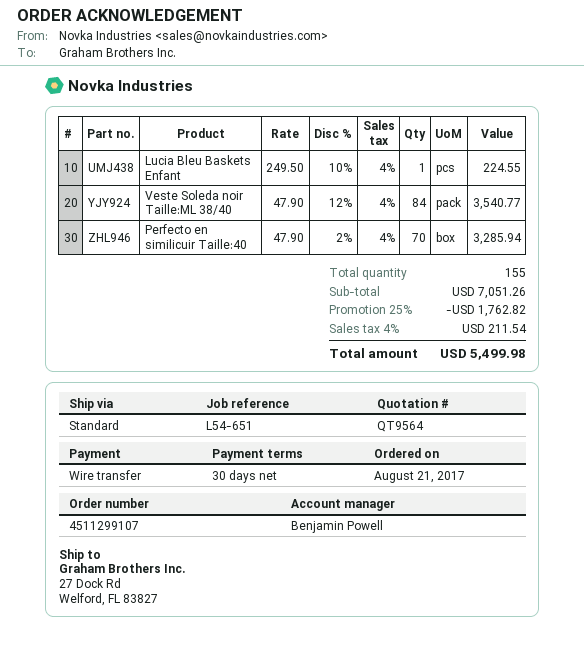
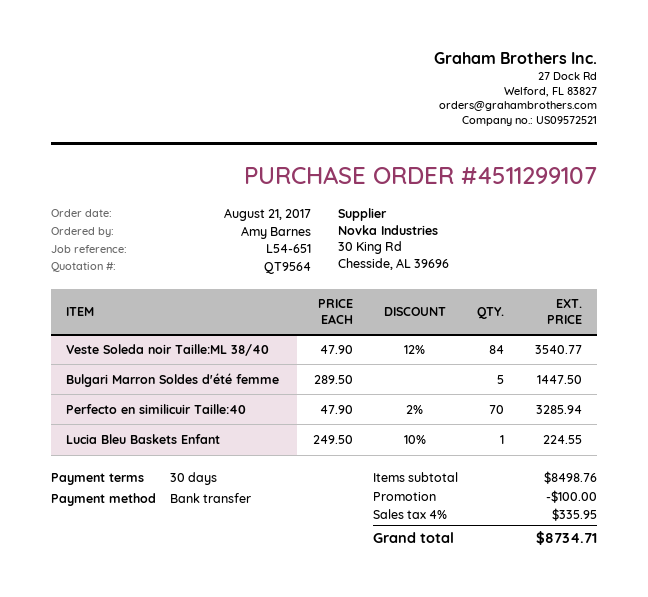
Bulgari Marron Soldes d'été femme: none -> 5 x 289.50 = 1447.50
subtotal: 7051.26 -> 8498.76
discount: 1762.82 -> 100.00
tax: 4% = 211.54 -> 4% = 335.95
total: 5499.98 -> 8734.71

